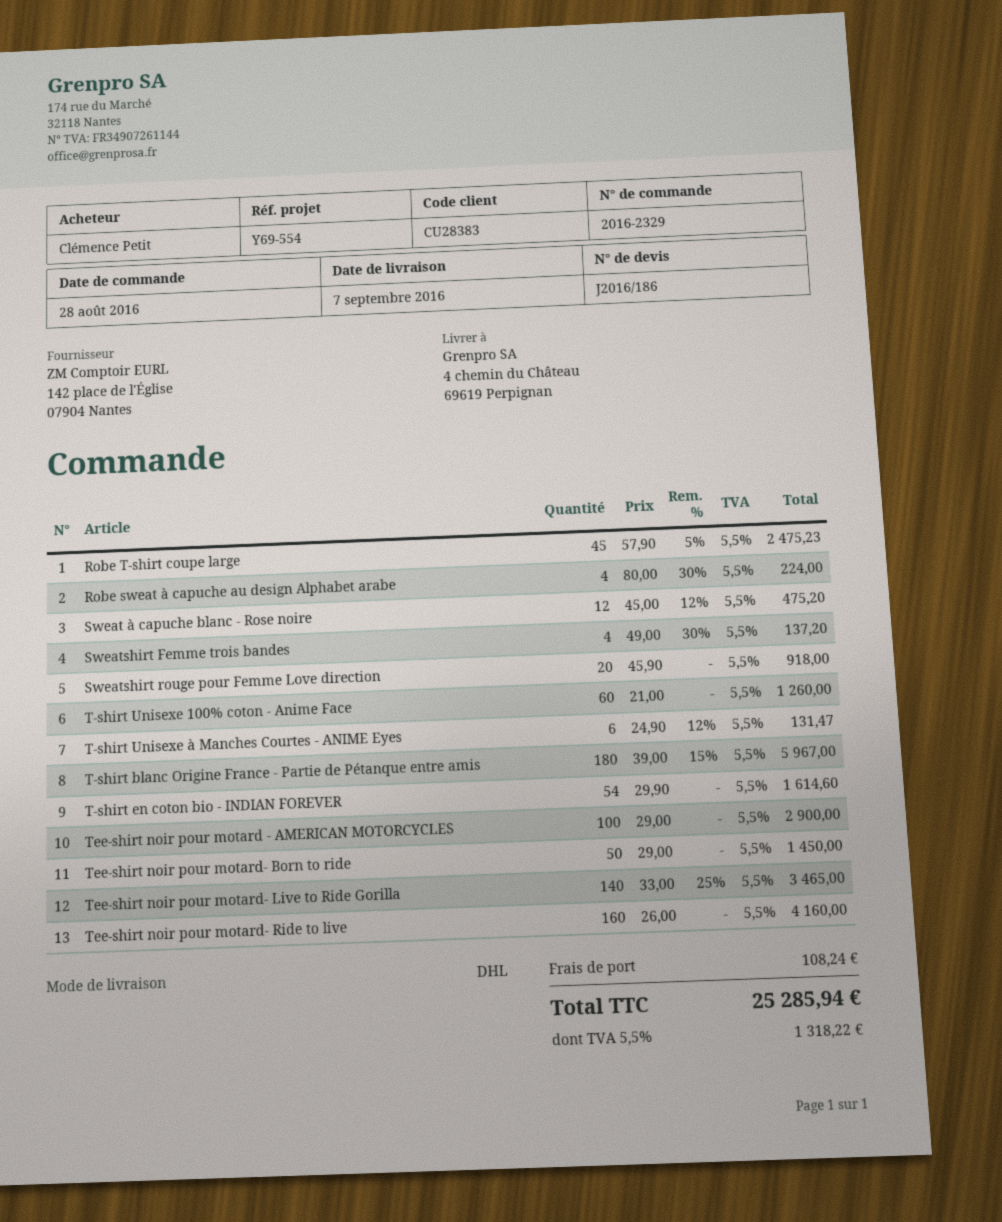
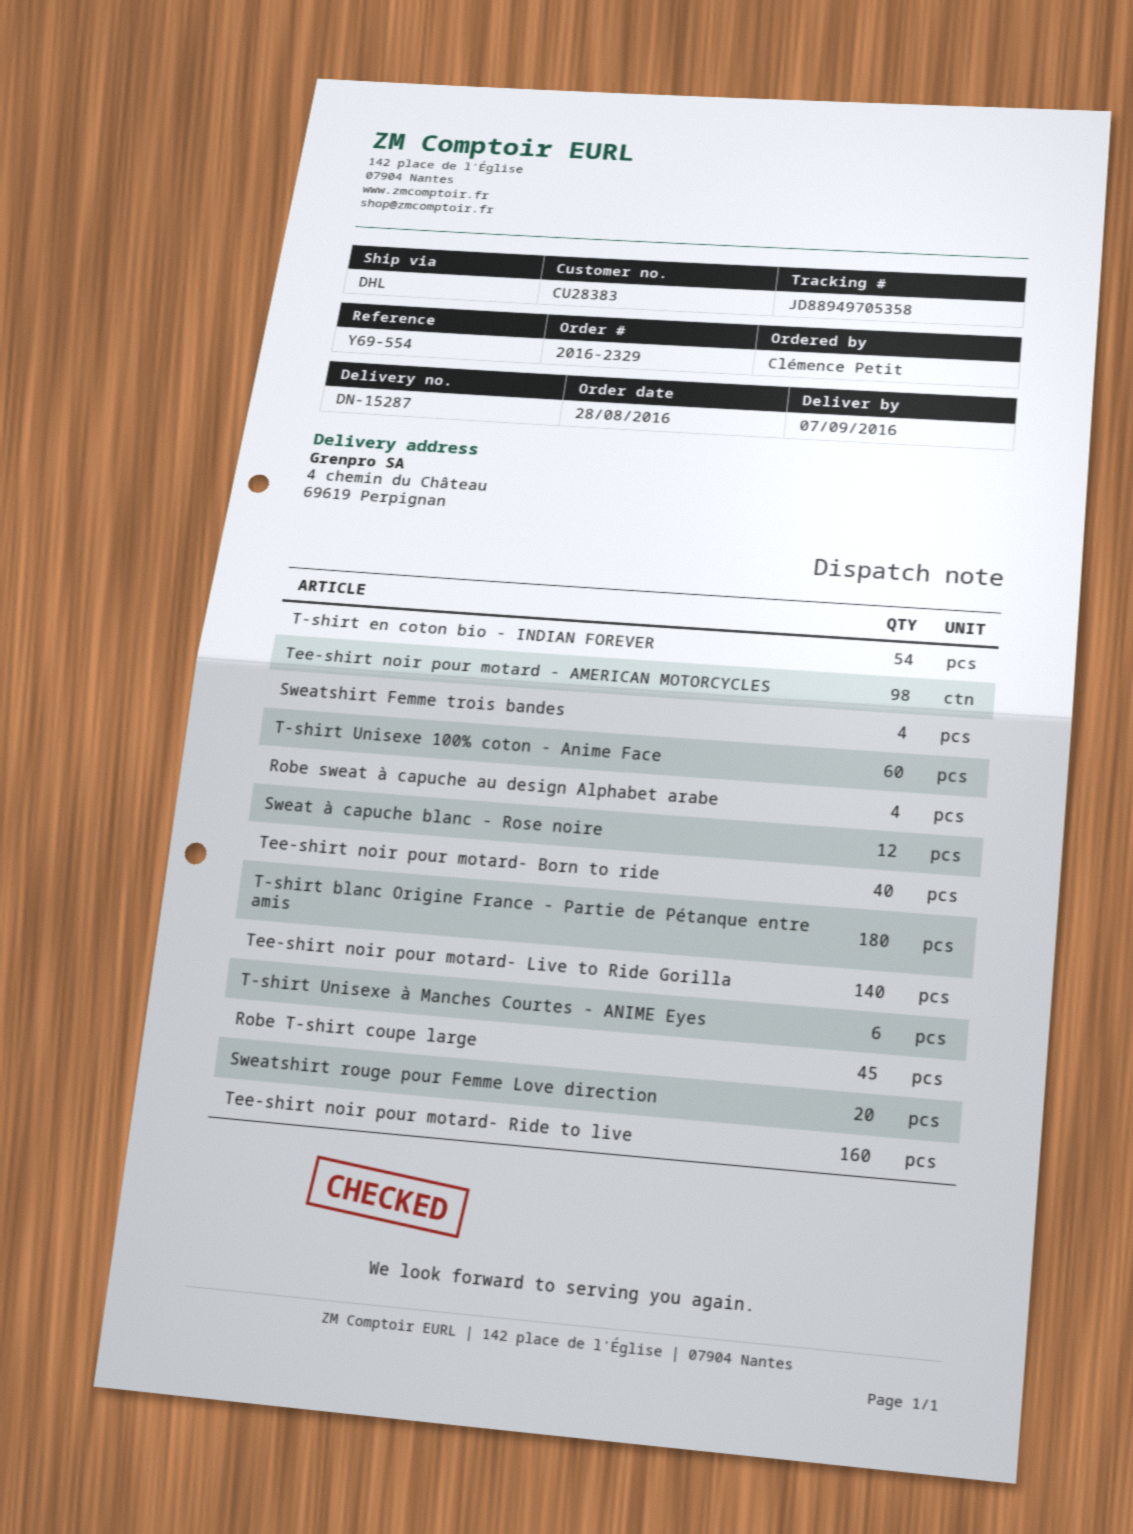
Tee-shirt noir pour motard - AMERICAN MOTORCYCLES: 100 -> 98
Tee-shirt noir pour motard- Born to ride: 50 -> 40

